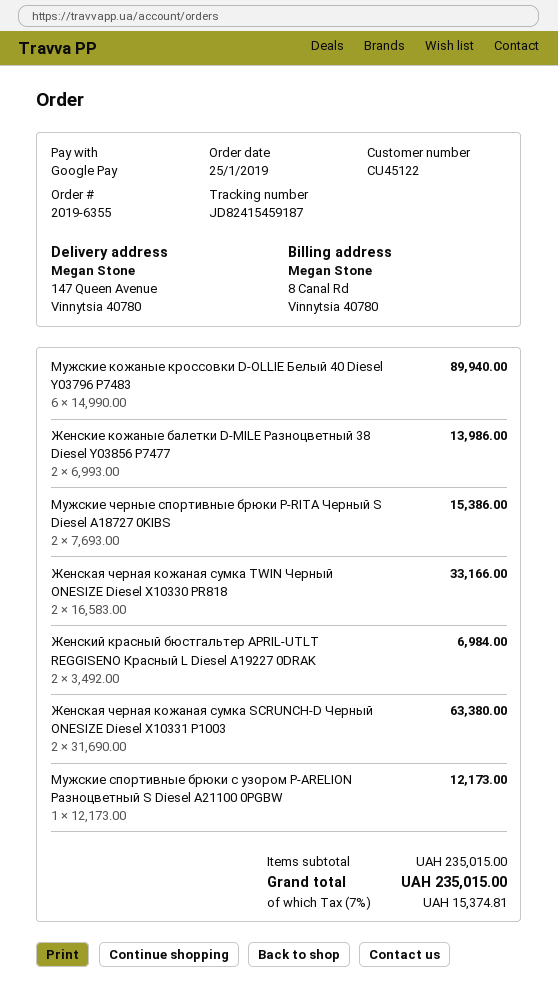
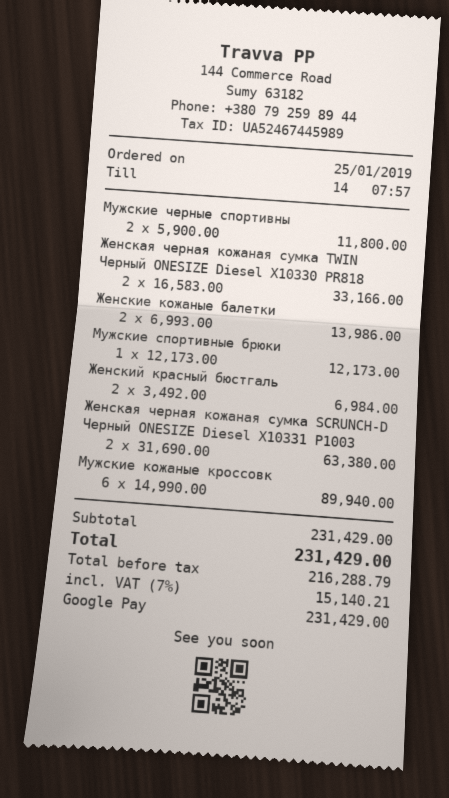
Мужские черные спортивные брюки P-RITA Черный S Diesel A18727 0KIBS: 2 x 7693.00 = 15386.00 -> 2 x 5900.00 = 11800.00
subtotal: 235015.00 -> 231429.00
tax: 7% = 15374.81 -> 7% = 15140.21
total: 235015.00 -> 231429.00

